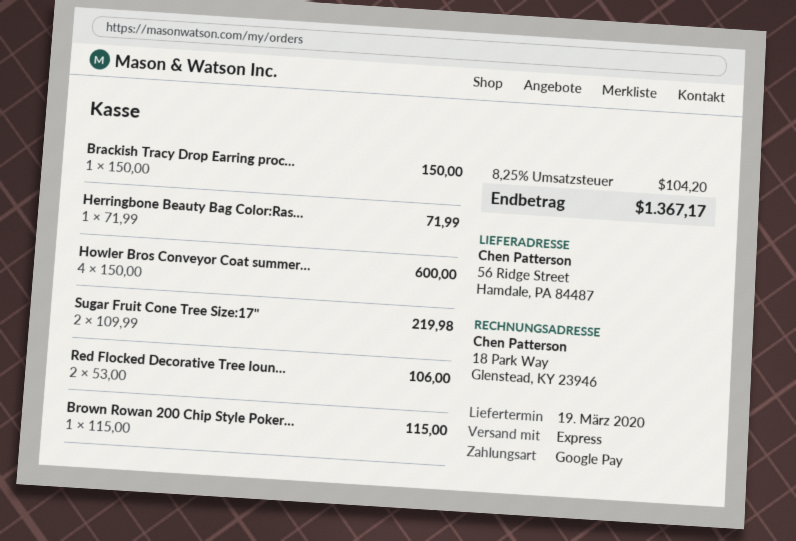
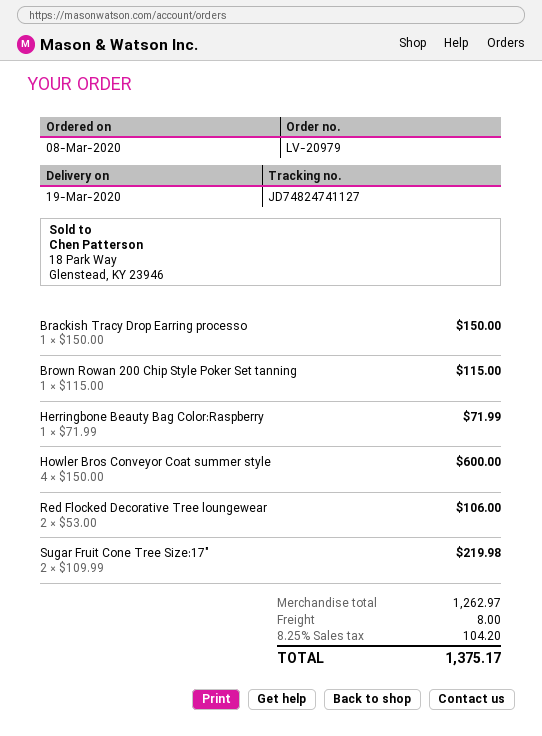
shipping: none -> 8.00
total: 1367.17 -> 1375.17

